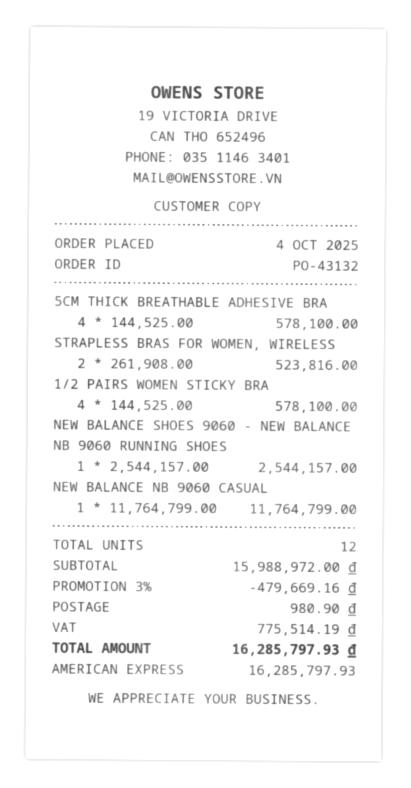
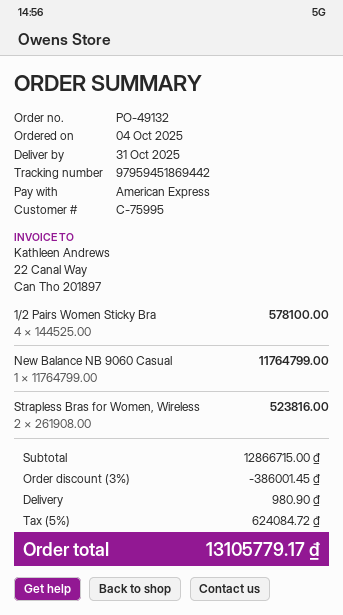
order number: PO-43132 -> PO-49132
5CM THICK BREATHABLE ADHESIVE BRA: 4 x 144525.00 = 578100.00 -> none
NEW BALANCE SHOES 9060 - NEW BALANCE NB 9060 RUNNING SHOES: 1 x 2544157.00 = 2544157.00 -> none
subtotal: 15988972.00 -> 12866715.00
discount: 3% = 479669.16 -> 3% = 386001.45
tax: 775514.19 -> 624084.72
total: 16285797.93 -> 13105779.17

